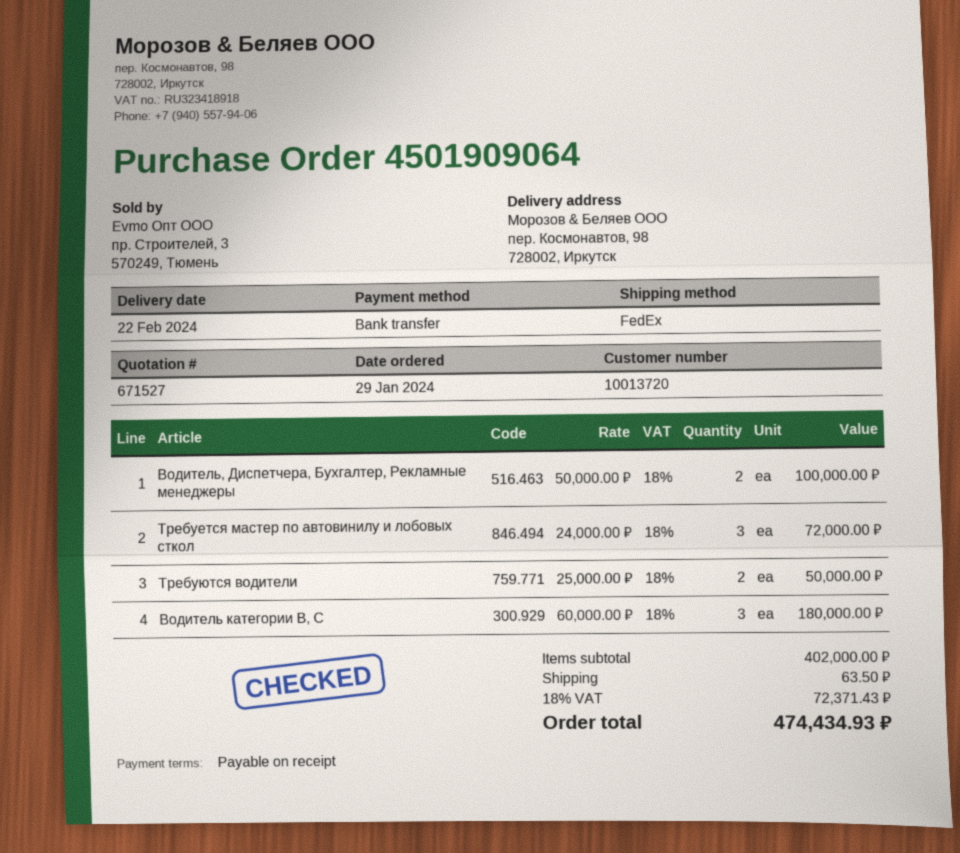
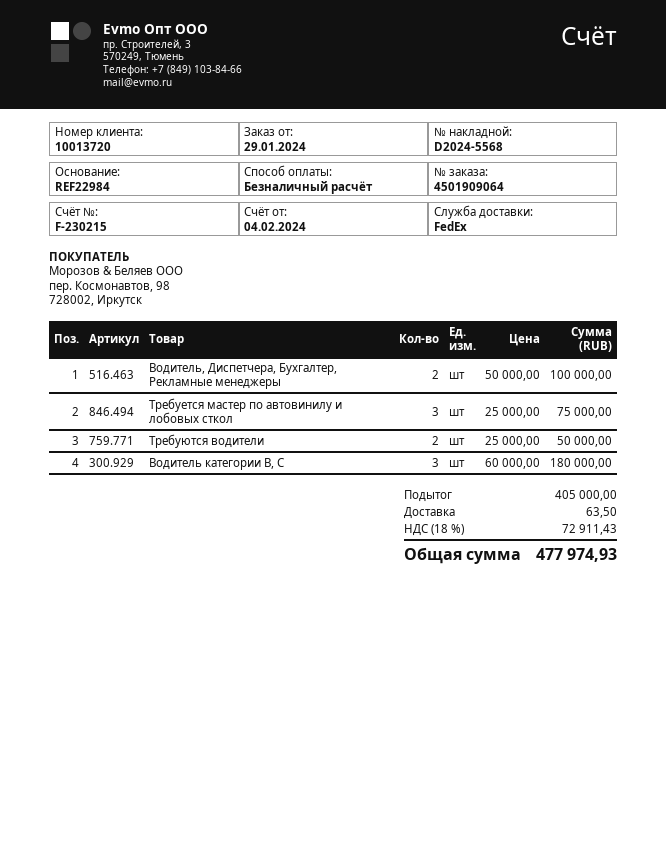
Требуется мастер по автовинилу и лобовых сткол: 3 x 24000.00 = 72000.00 -> 3 x 25000.00 = 75000.00
subtotal: 402000.00 -> 405000.00
tax: 18% = 72371.43 -> 18% = 72911.43
total: 474434.93 -> 477974.93

